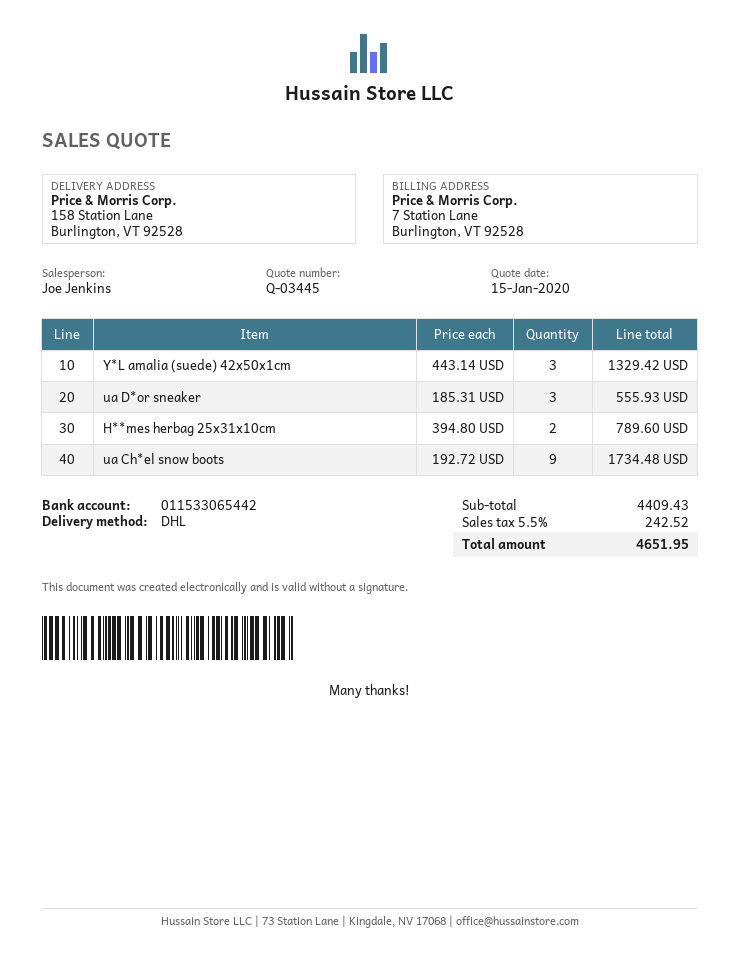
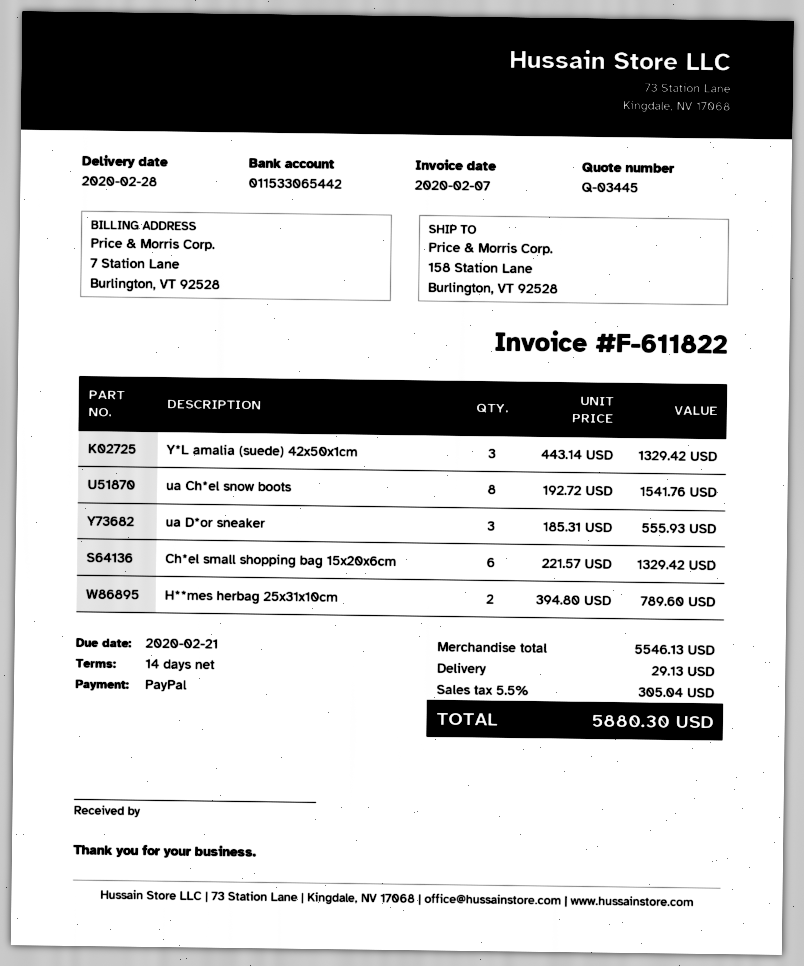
ua Ch*el snow boots: 9 x 192.72 = 1734.48 -> 8 x 192.72 = 1541.76
Ch*el small shopping bag 15x20x6cm: none -> 6 x 221.57 = 1329.42
subtotal: 4409.43 -> 5546.13
shipping: none -> 29.13
tax: 5.5% = 242.52 -> 5.5% = 305.04
total: 4651.95 -> 5880.30

